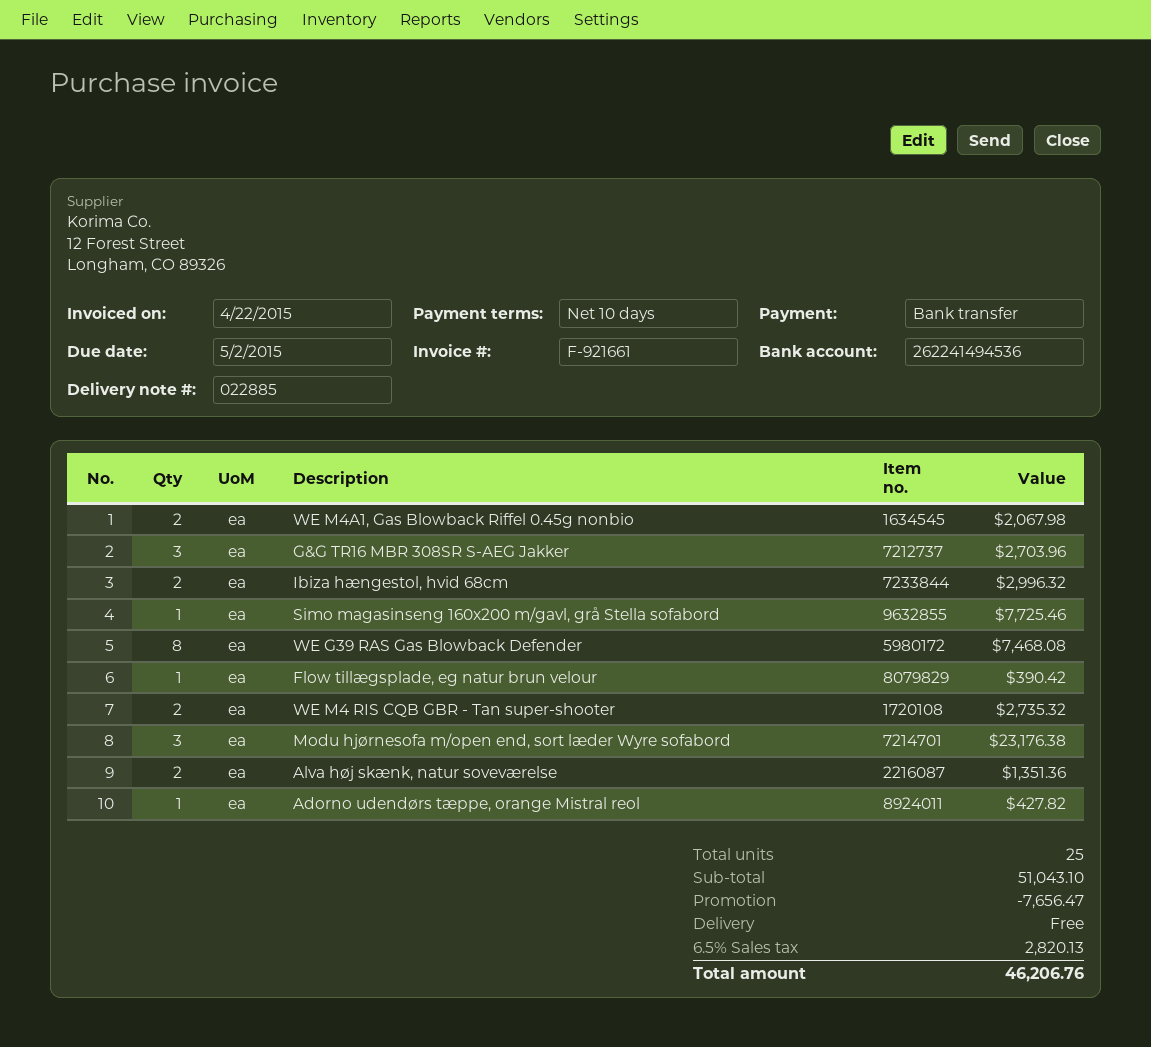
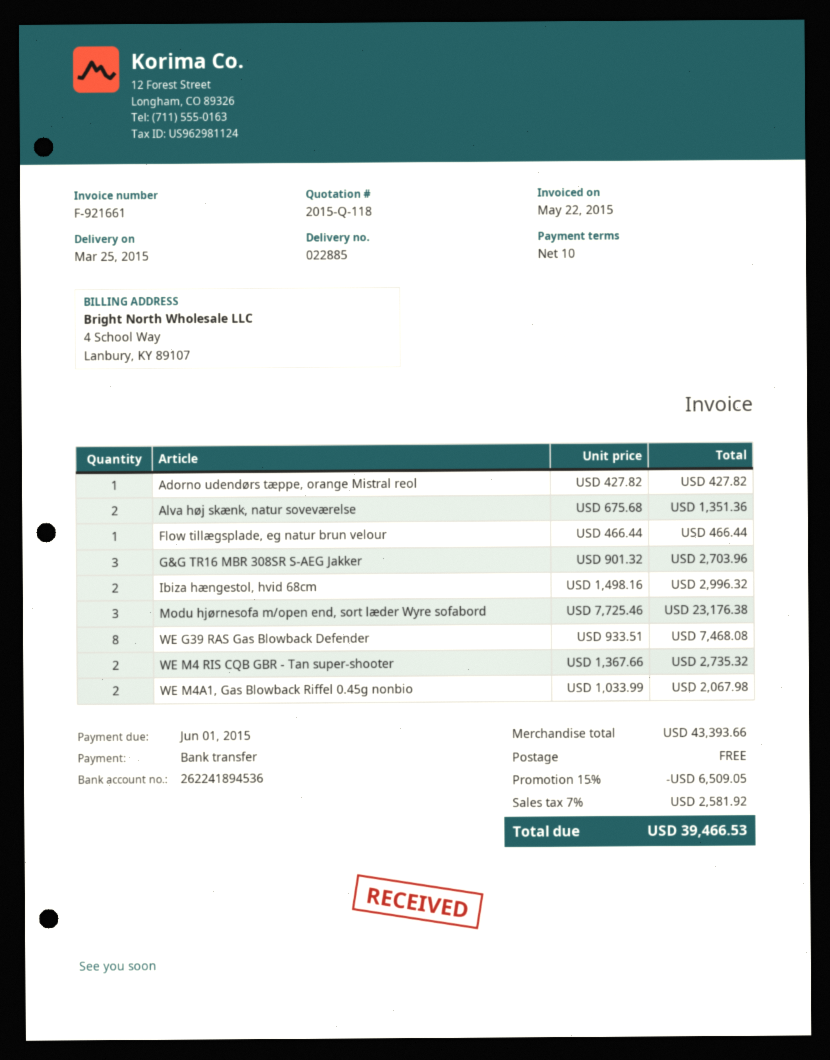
invoice date: 2015-04-22 -> 2015-05-22
due date: 2015-05-02 -> 2015-06-01
bank account: 262241494536 -> 262241894536
Simo magasinseng 160x200 m/gavl, grå Stella sofabord: 1 for 7725.46 -> none
Flow tillægsplade, eg natur brun velour: 1 for 390.42 -> 1 for 466.44
subtotal: 51043.10 -> 43393.66
discount: 7656.47 -> 6509.05
tax: 6.5% = 2820.13 -> 7% = 2581.92
total: 46206.76 -> 39466.53

